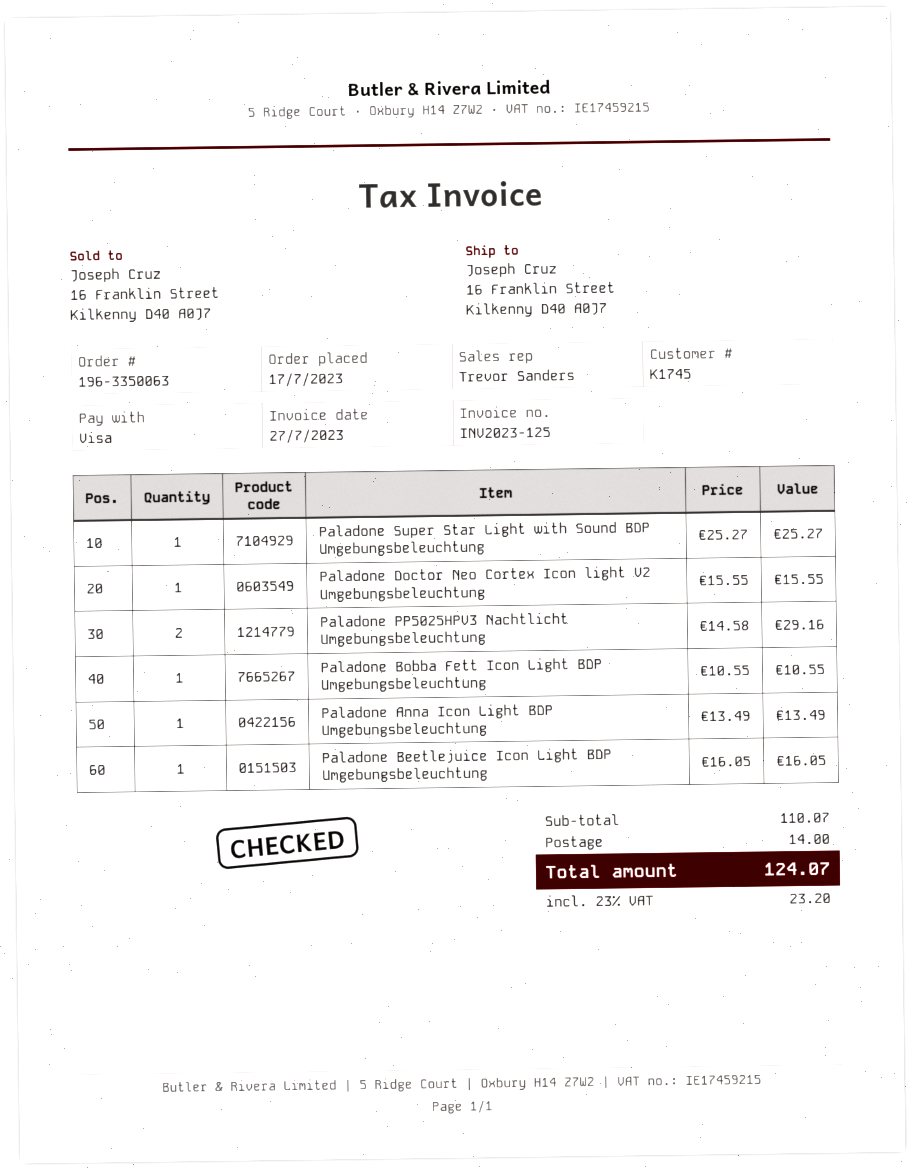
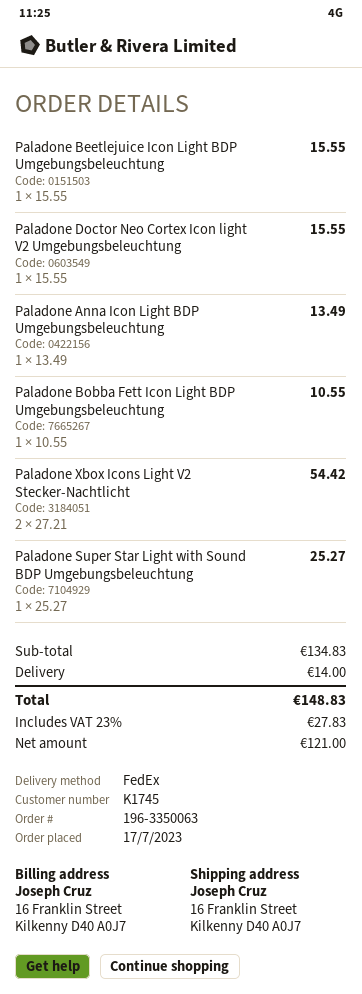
Paladone PP5025HPV3 Nachtlicht Umgebungsbeleuchtung: 2 x 14.58 = 29.16 -> none
Paladone Beetlejuice Icon Light BDP Umgebungsbeleuchtung: 1 x 16.05 = 16.05 -> 1 x 15.55 = 15.55
Paladone Xbox Icons Light V2 Stecker-Nachtlicht: none -> 2 x 27.21 = 54.42
subtotal: 110.07 -> 134.83
tax: 23% = 23.20 -> 23% = 27.83
total: 124.07 -> 148.83

